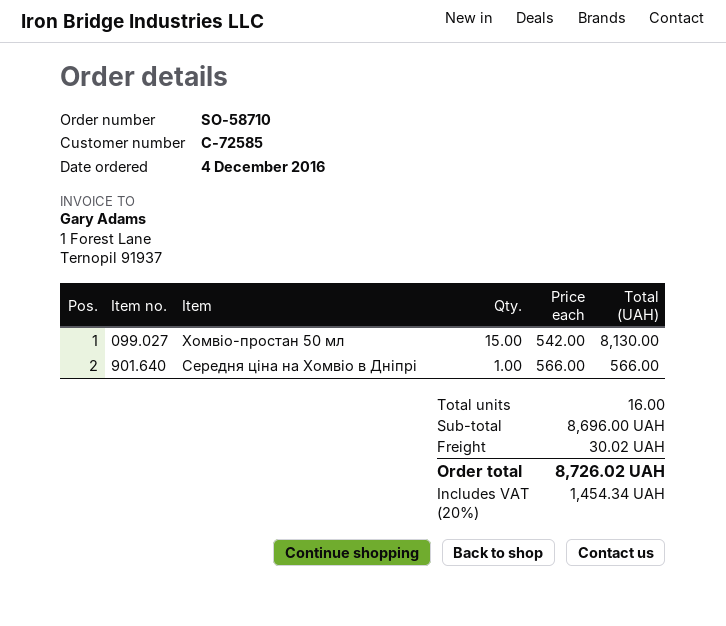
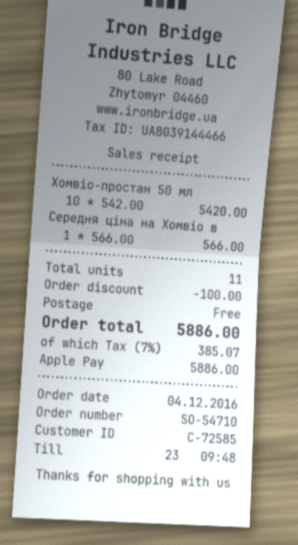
order number: SO-58710 -> SO-54710
Хомвіо-простан 50 мл: 15 x 542.00 = 8130.00 -> 10 x 542.00 = 5420.00
total quantity: 16 -> 11
discount: none -> 100.00
shipping: 30.02 -> 0.00
tax: 20% = 1454.34 -> 7% = 385.07
total: 8726.02 -> 5886.00

